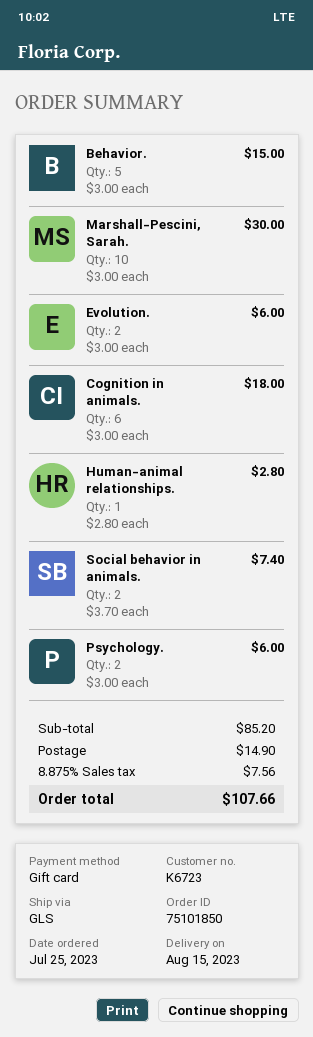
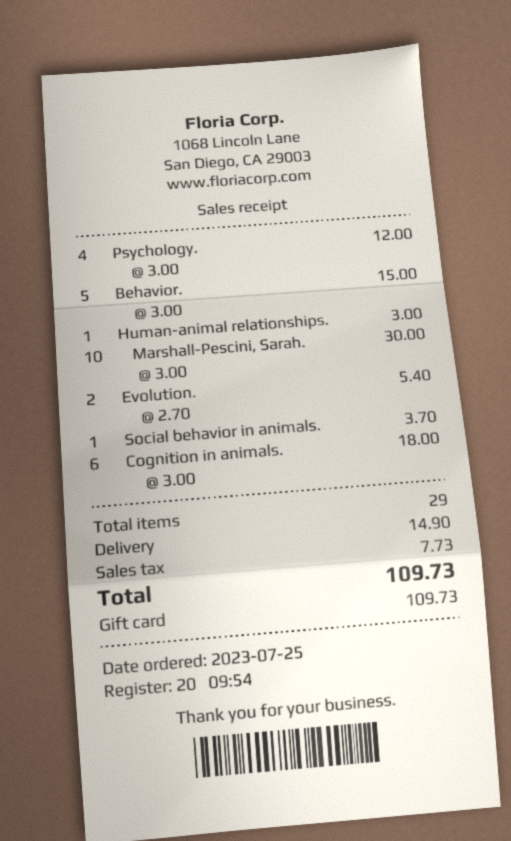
Evolution.: 2 x 3.00 = 6.00 -> 2 x 2.70 = 5.40
Human-animal relationships.: 1 x 2.80 = 2.80 -> 1 x 3.00 = 3.00
Social behavior in animals.: 2 x 3.70 = 7.40 -> 1 x 3.70 = 3.70
Psychology.: 2 x 3.00 = 6.00 -> 4 x 3.00 = 12.00
tax: 7.56 -> 7.73
total: 107.66 -> 109.73

